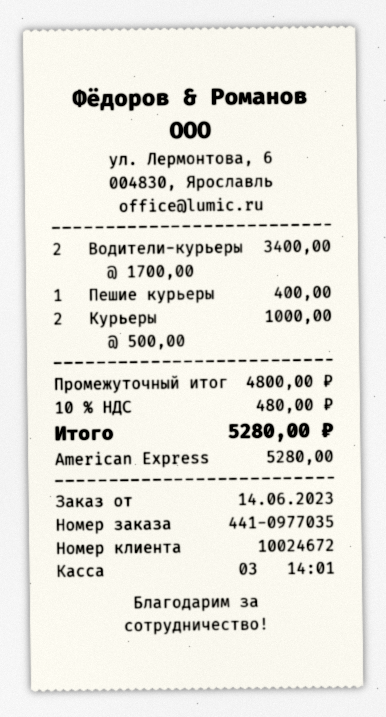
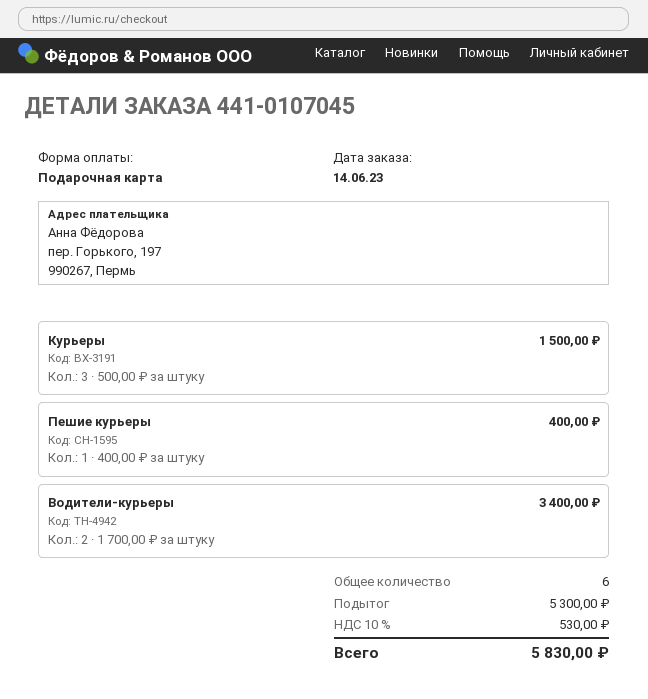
order number: 441-0977035 -> 441-0107045
payment method: American Express -> gift card
Курьеры: 2 x 500.00 = 1000.00 -> 3 x 500.00 = 1500.00
subtotal: 4800.00 -> 5300.00
tax: 10% = 480.00 -> 10% = 530.00
total: 5280.00 -> 5830.00

